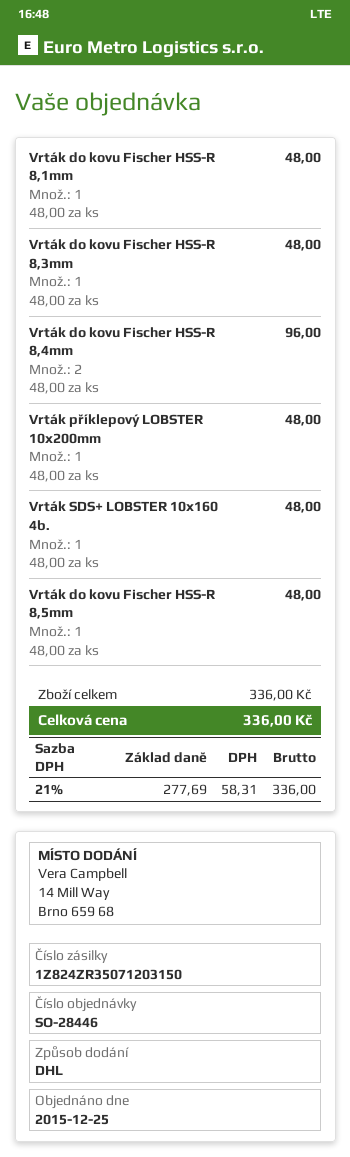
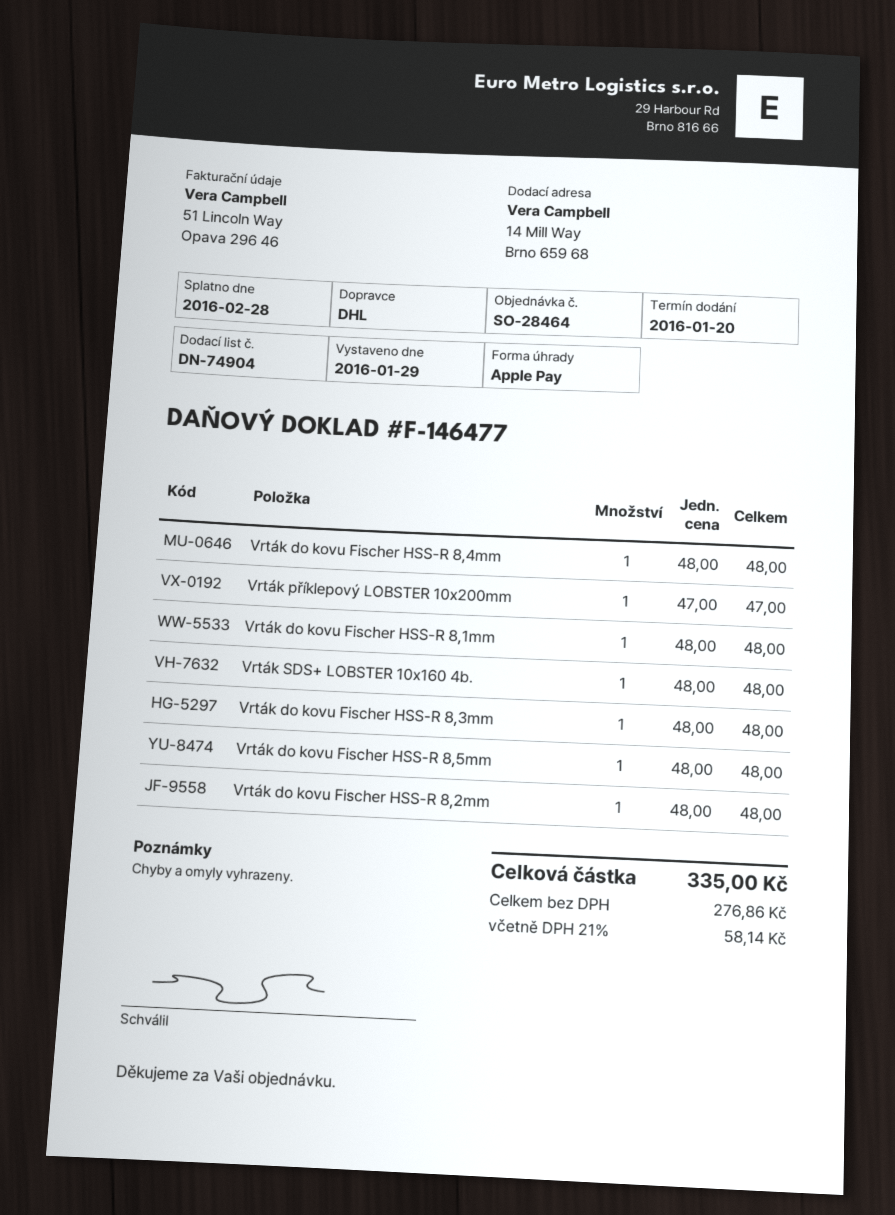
order number: SO-28446 -> SO-28464
Vrták do kovu Fischer HSS-R 8,4mm: 2 x 48.00 = 96.00 -> 1 x 48.00 = 48.00
Vrták příklepový LOBSTER 10x200mm: 1 x 48.00 = 48.00 -> 1 x 47.00 = 47.00
Vrták do kovu Fischer HSS-R 8,2mm: none -> 1 x 48.00 = 48.00
net: 277.69 -> 276.86
tax: 21% = 58.31 -> 21% = 58.14
total: 336.00 -> 335.00

